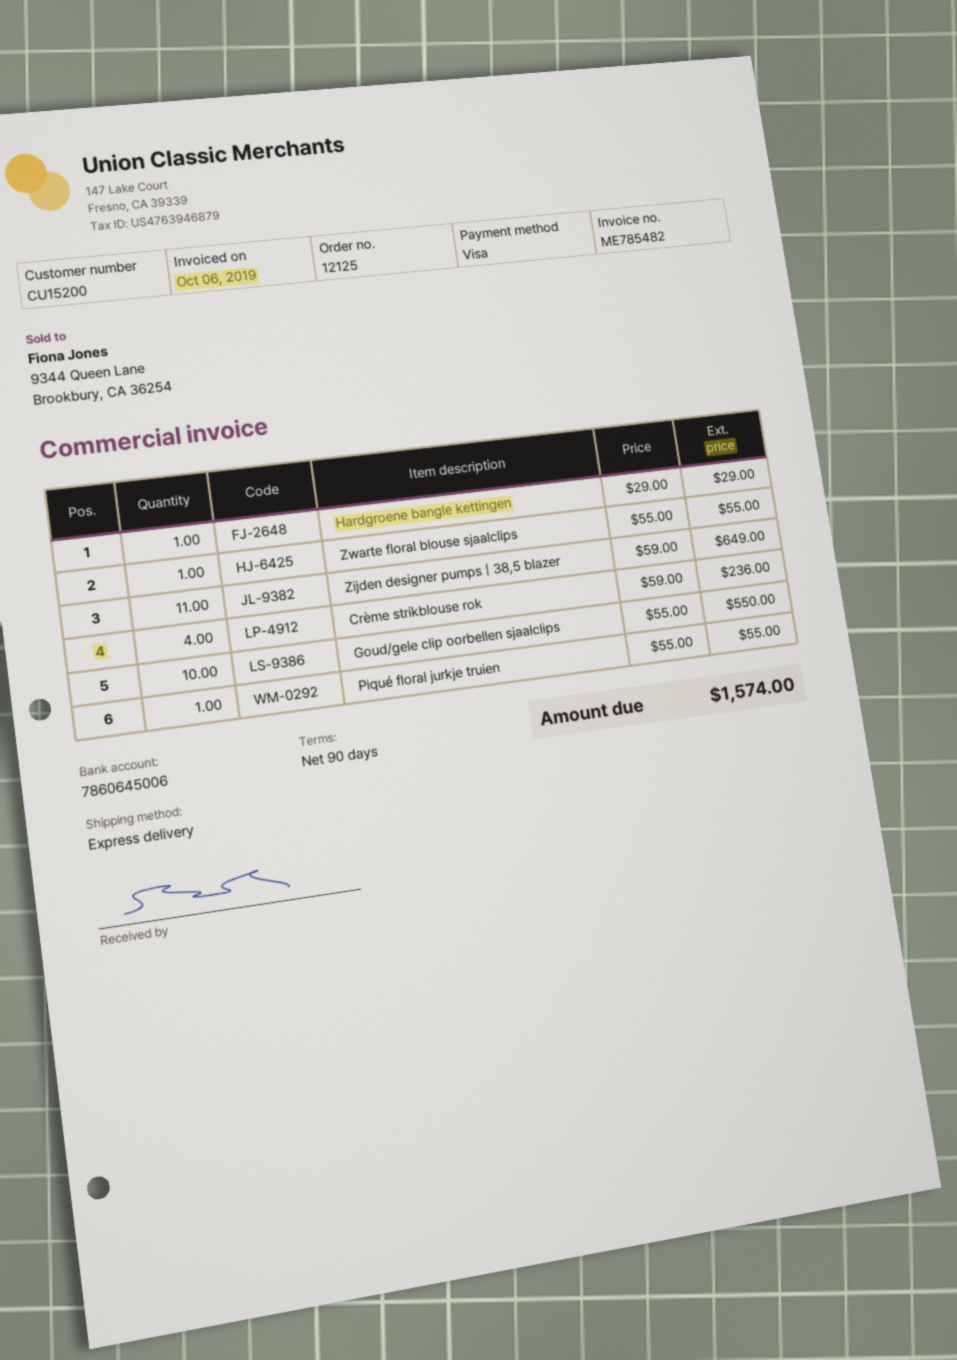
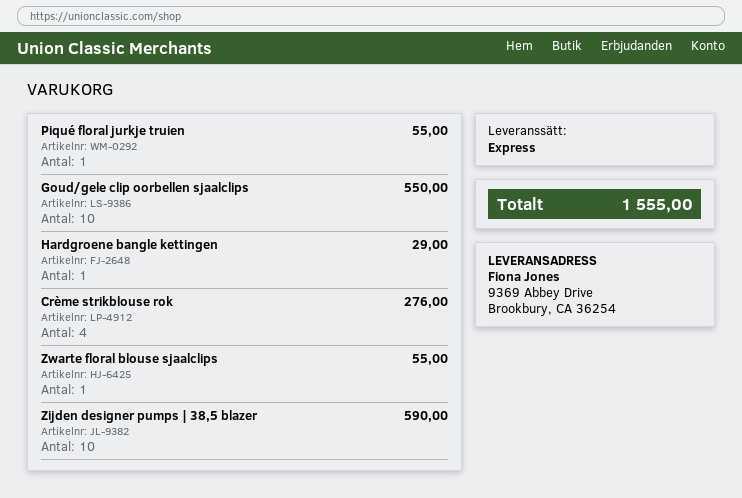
Zijden designer pumps | 38,5 blazer: 11 for 649.00 -> 10 for 590.00
Crème strikblouse rok: 4 for 236.00 -> 4 for 276.00
total: 1574.00 -> 1555.00

